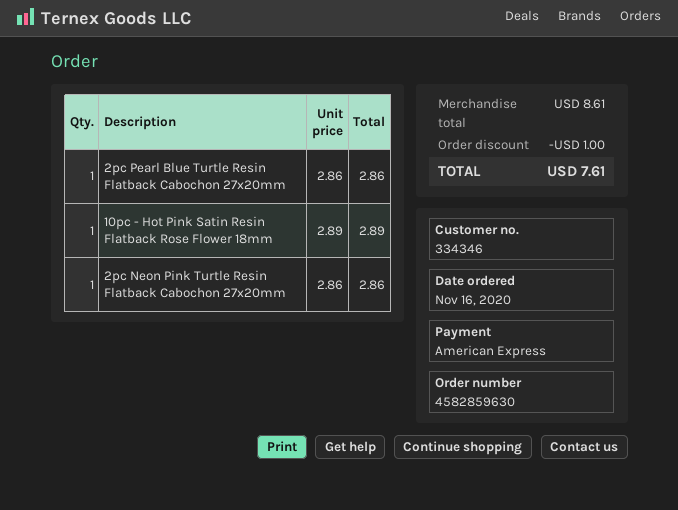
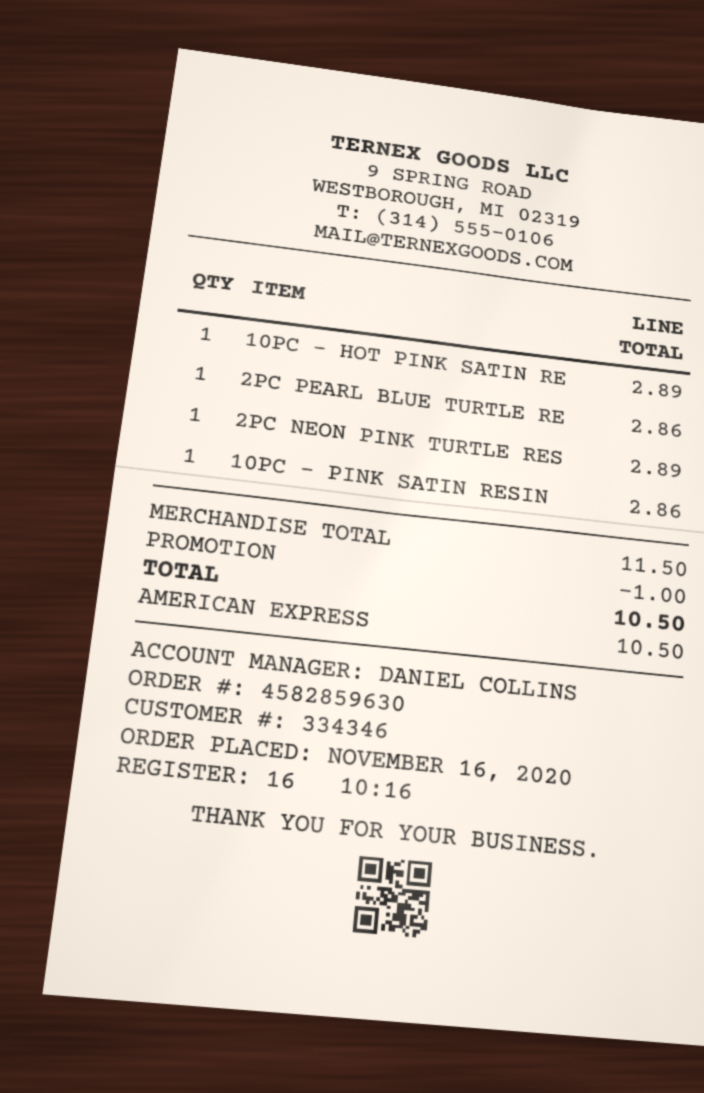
2pc Neon Pink Turtle Resin Flatback Cabochon 27x20mm: 1 for 2.86 -> 1 for 2.89
10PC - PINK SATIN RESIN: none -> 1 for 2.86
subtotal: 8.61 -> 11.50
total: 7.61 -> 10.50

